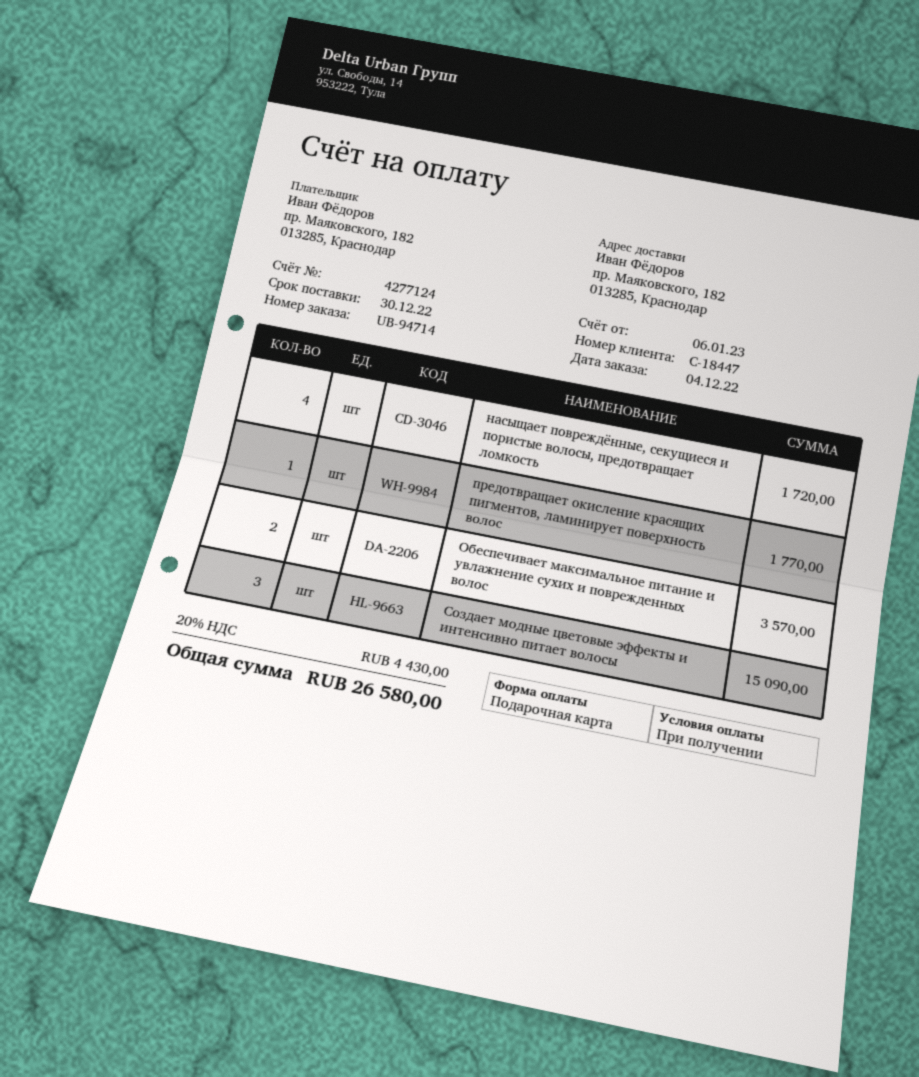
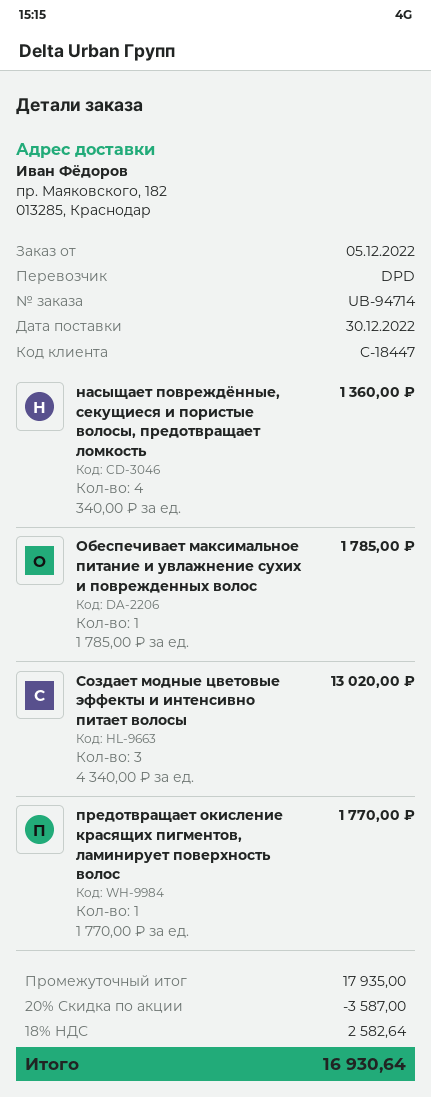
order date: 2022-12-04 -> 2022-12-05
насыщает повреждённые, секущиеся и пористые волосы, предотвращает ломкость: 4 for 1720.00 -> 4 for 1360.00
Обеспечивает максимальное питание и увлажнение сухих и поврежденных волос: 2 for 3570.00 -> 1 for 1785.00
Создает модные цветовые эффекты и интенсивно питает волосы: 3 for 15090.00 -> 3 for 13020.00
discount: none -> 20% = 3587.00
tax: 20% = 4430.00 -> 18% = 2582.64
total: 26580.00 -> 16930.64

